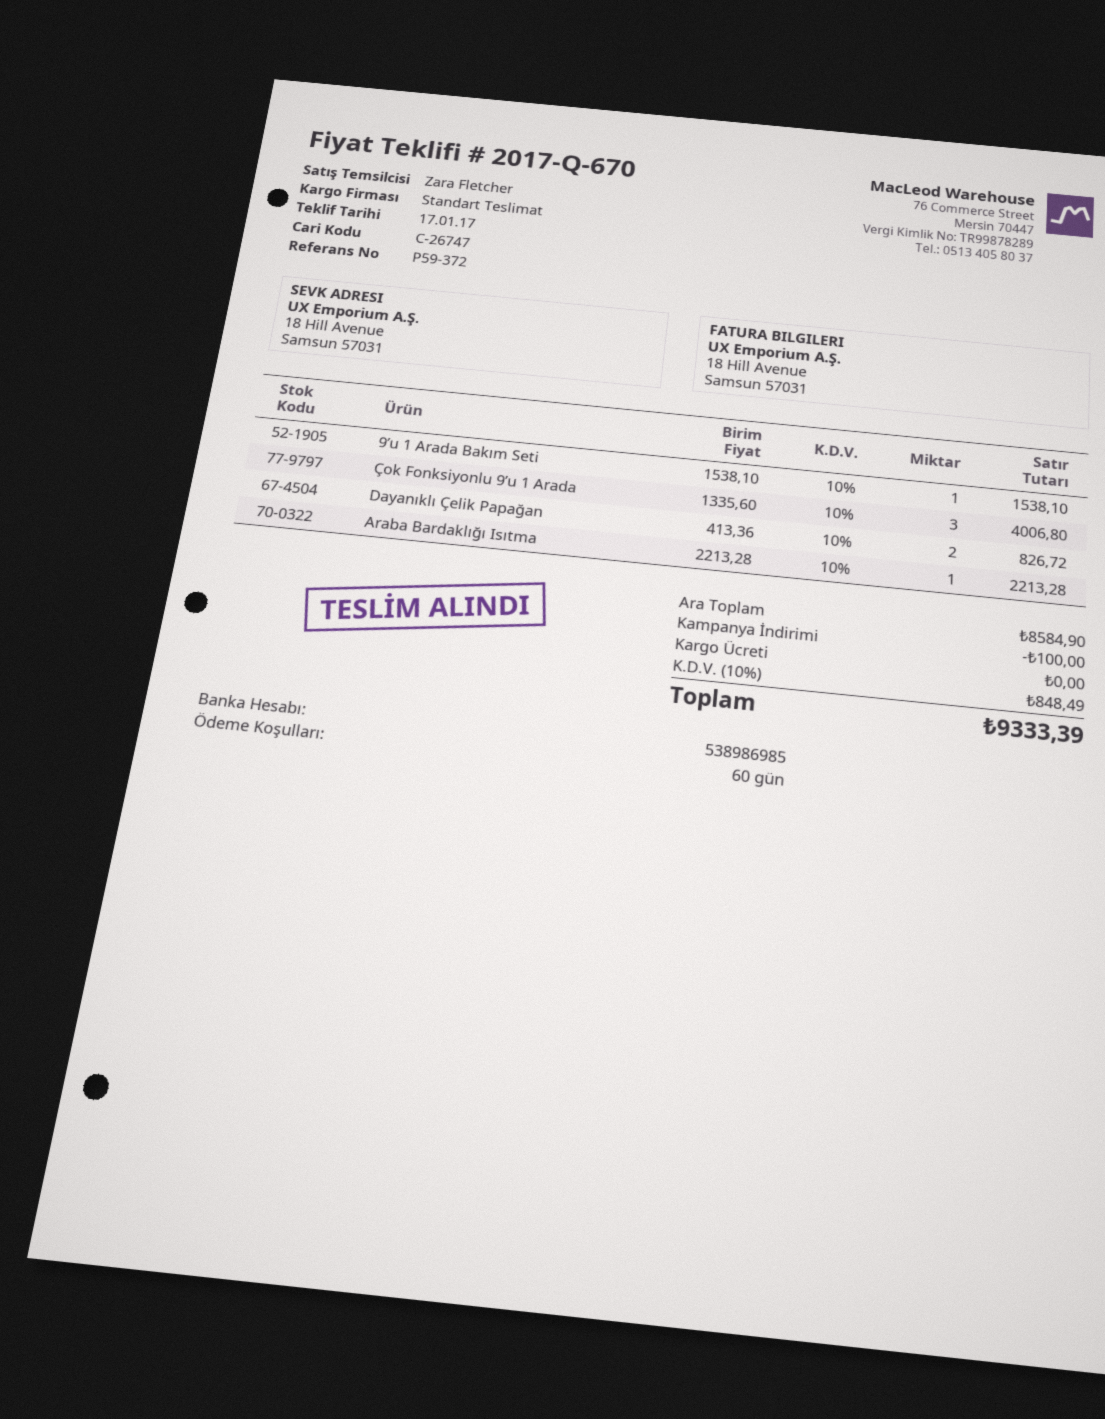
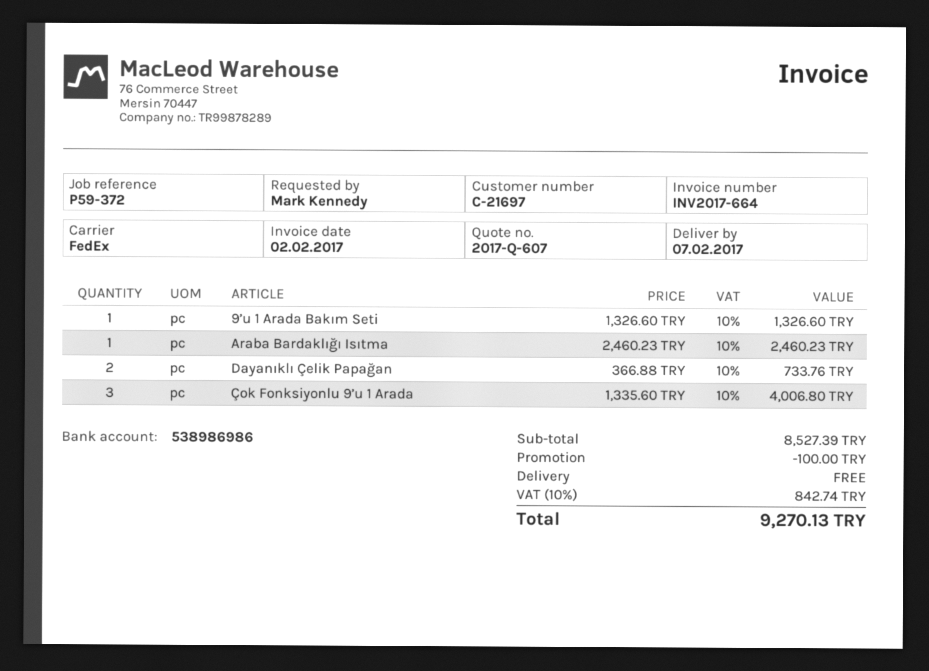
quote number: 2017-Q-670 -> 2017-Q-607
customer number: C-26747 -> C-21697
bank account: 538986985 -> 538986986
shipping method: standard -> FedEx
9’u 1 Arada Bakım Seti: 1 x 1538.10 = 1538.10 -> 1 x 1326.60 = 1326.60
Dayanıklı Çelik Papağan: 2 x 413.36 = 826.72 -> 2 x 366.88 = 733.76
Araba Bardaklığı Isıtma: 1 x 2213.28 = 2213.28 -> 1 x 2460.23 = 2460.23
subtotal: 8584.90 -> 8527.39
tax: 10% = 848.49 -> 10% = 842.74
total: 9333.39 -> 9270.13

